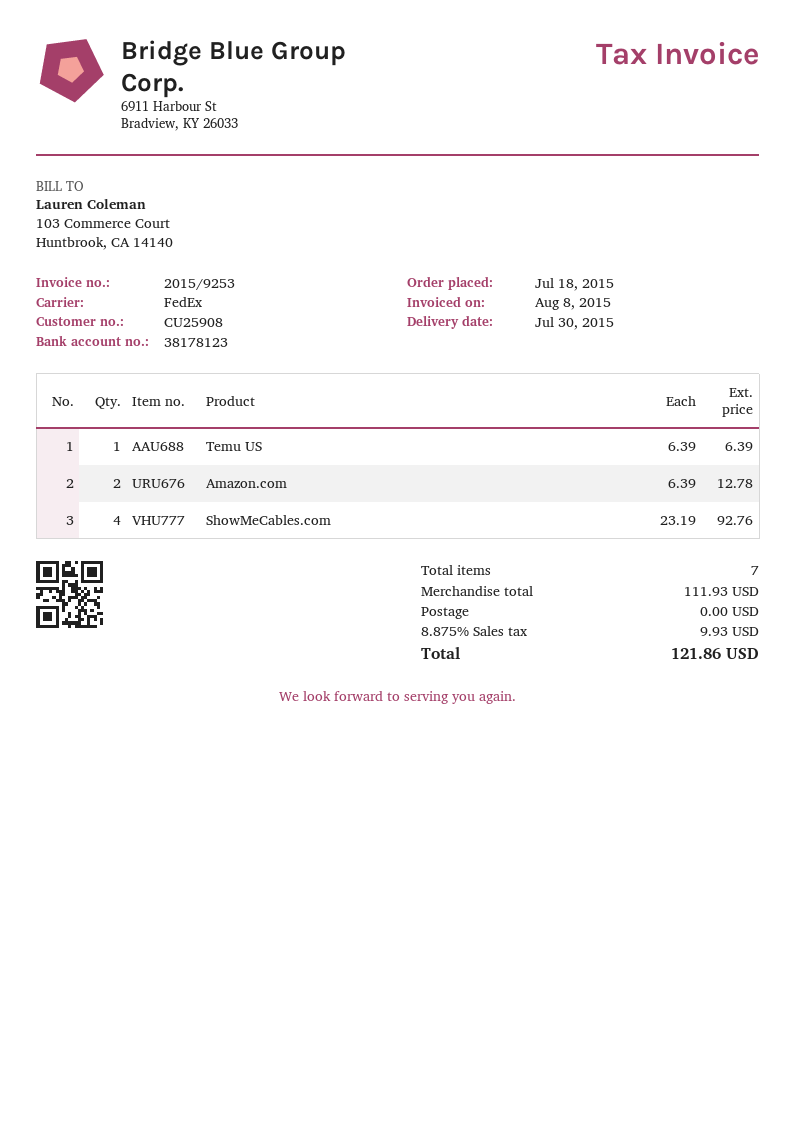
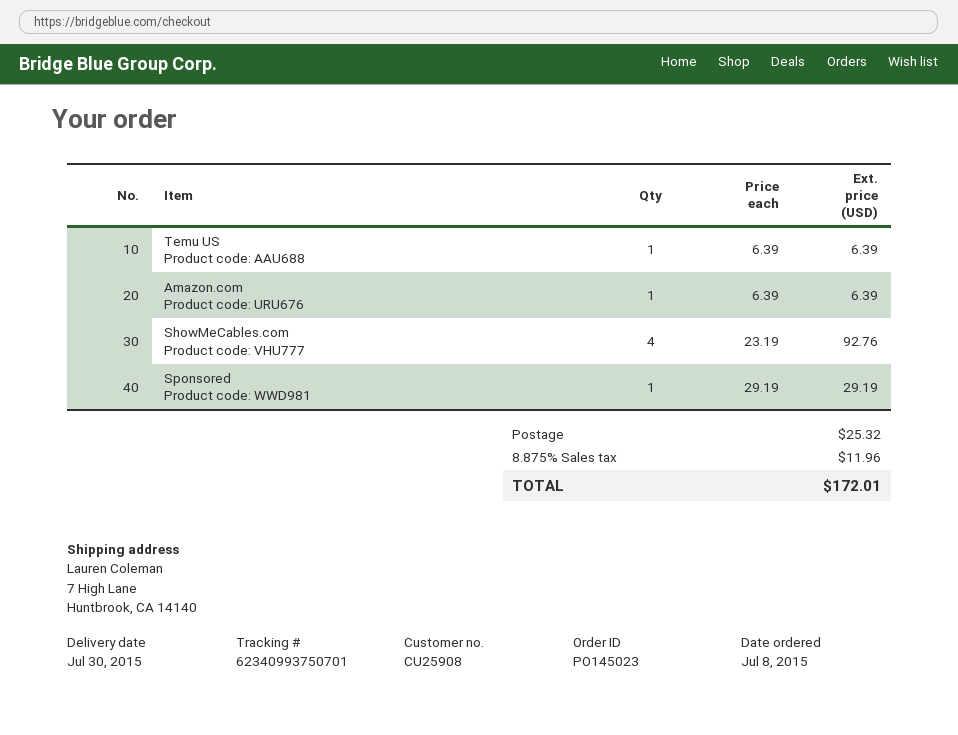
order date: 2015-07-18 -> 2015-07-08
Amazon.com: 2 x 6.39 = 12.78 -> 1 x 6.39 = 6.39
Sponsored: none -> 1 x 29.19 = 29.19
shipping: 0.00 -> 25.32
tax: 8.875% = 9.93 -> 8.875% = 11.96
total: 121.86 -> 172.01

